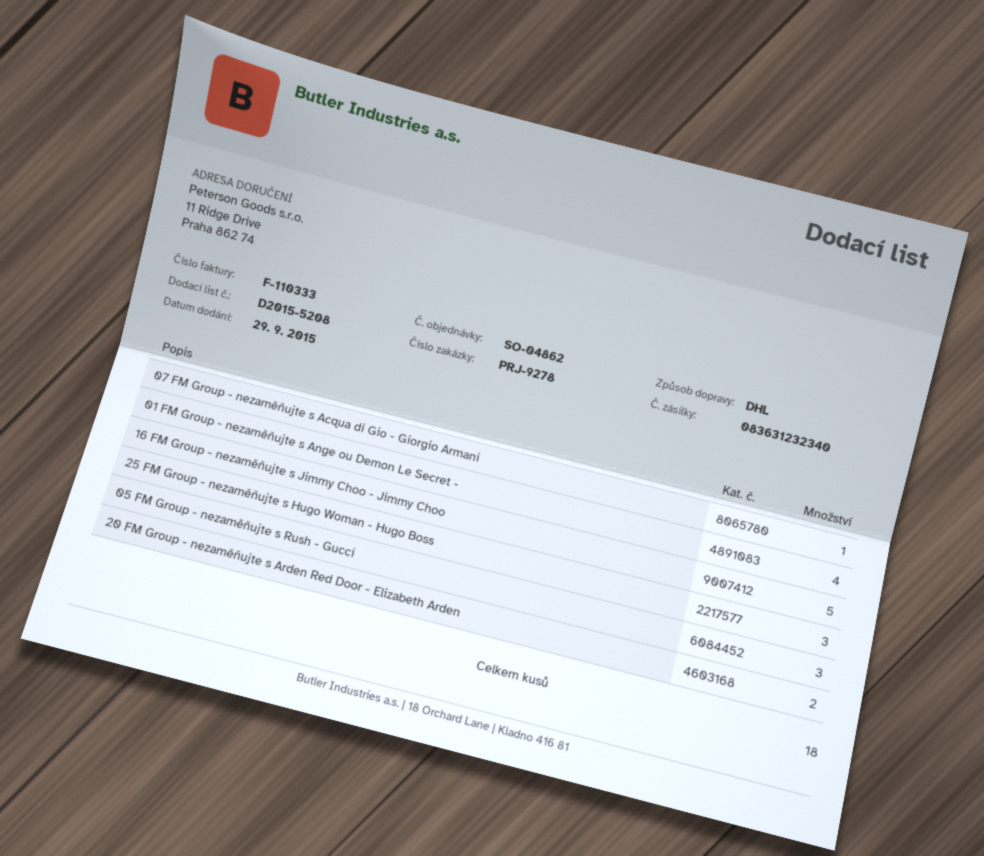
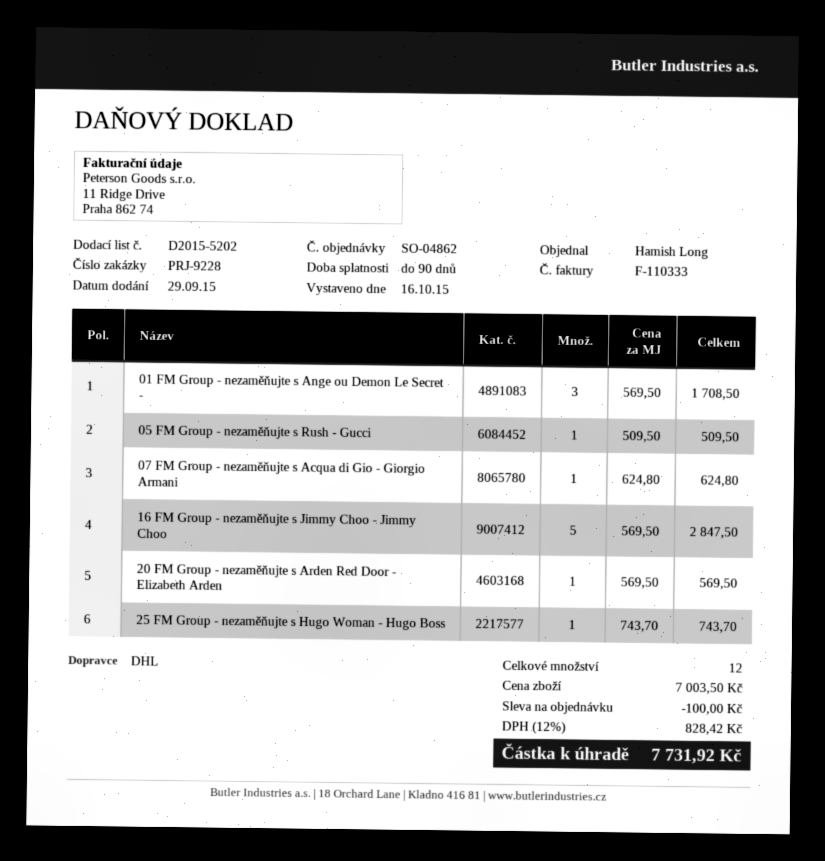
delivery note number: D2015-5208 -> D2015-5202
reference: PRJ-9278 -> PRJ-9228
01 FM Group - nezaměňujte s Ange ou Demon Le Secret -: 4 -> 3
25 FM Group - nezaměňujte s Hugo Woman - Hugo Boss: 3 -> 1
05 FM Group - nezaměňujte s Rush - Gucci: 3 -> 1
20 FM Group - nezaměňujte s Arden Red Door - Elizabeth Arden: 2 -> 1
total quantity: 18 -> 12

